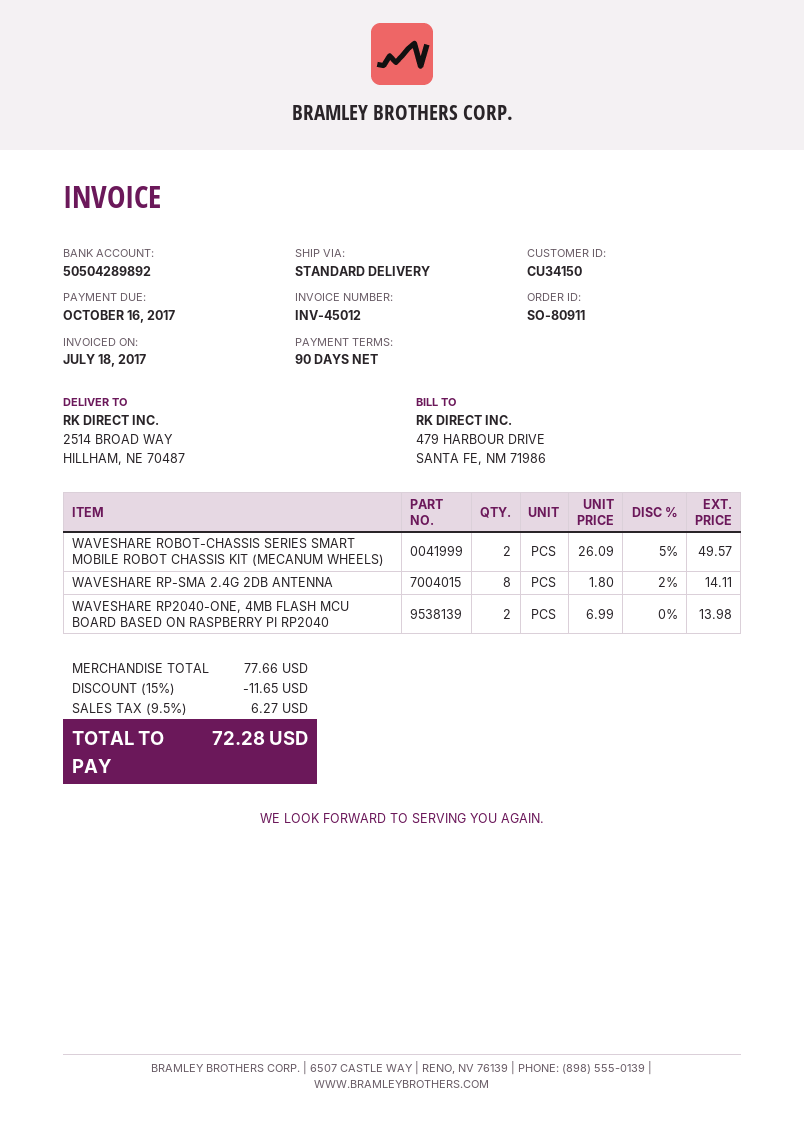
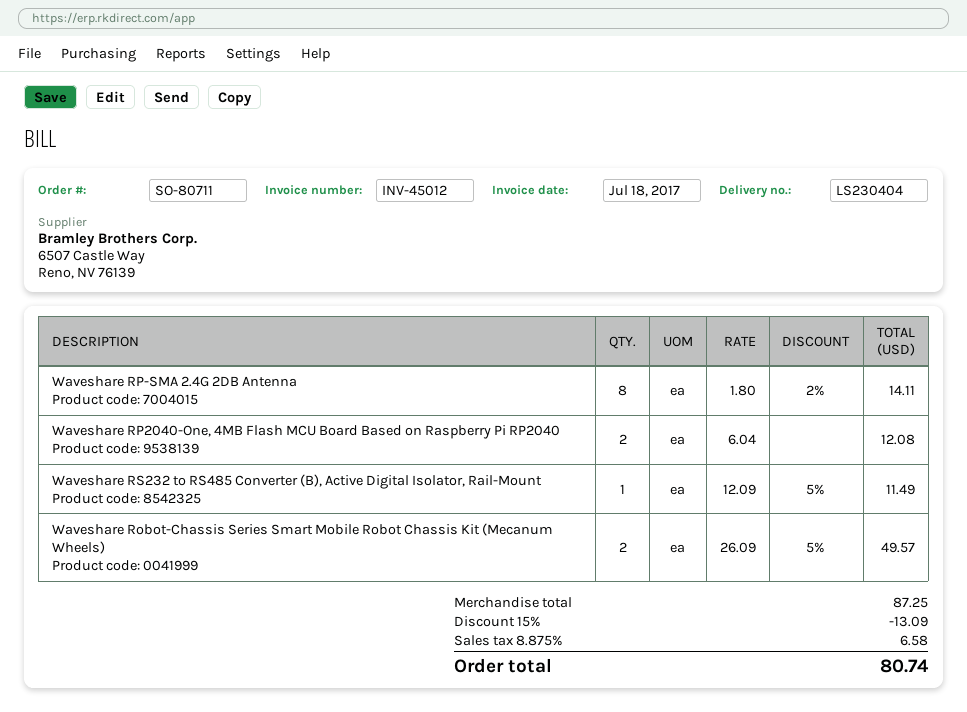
order number: SO-80911 -> SO-80711
WAVESHARE RP2040-ONE, 4MB FLASH MCU BOARD BASED ON RASPBERRY PI RP2040: 2 x 6.99 = 13.98 -> 2 x 6.04 = 12.08
Waveshare RS232 to RS485 Converter (B), Active Digital Isolator, Rail-Mount: none -> 1 x 12.09 - 5% = 11.49
subtotal: 77.66 -> 87.25
discount: 15% = 11.65 -> 15% = 13.09
tax: 9.5% = 6.27 -> 8.875% = 6.58
total: 72.28 -> 80.74

